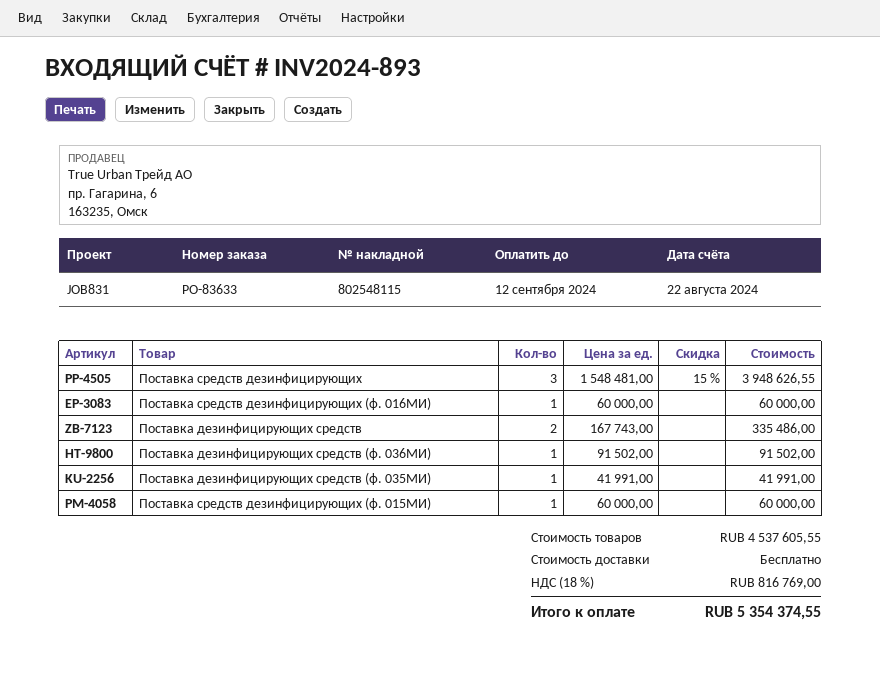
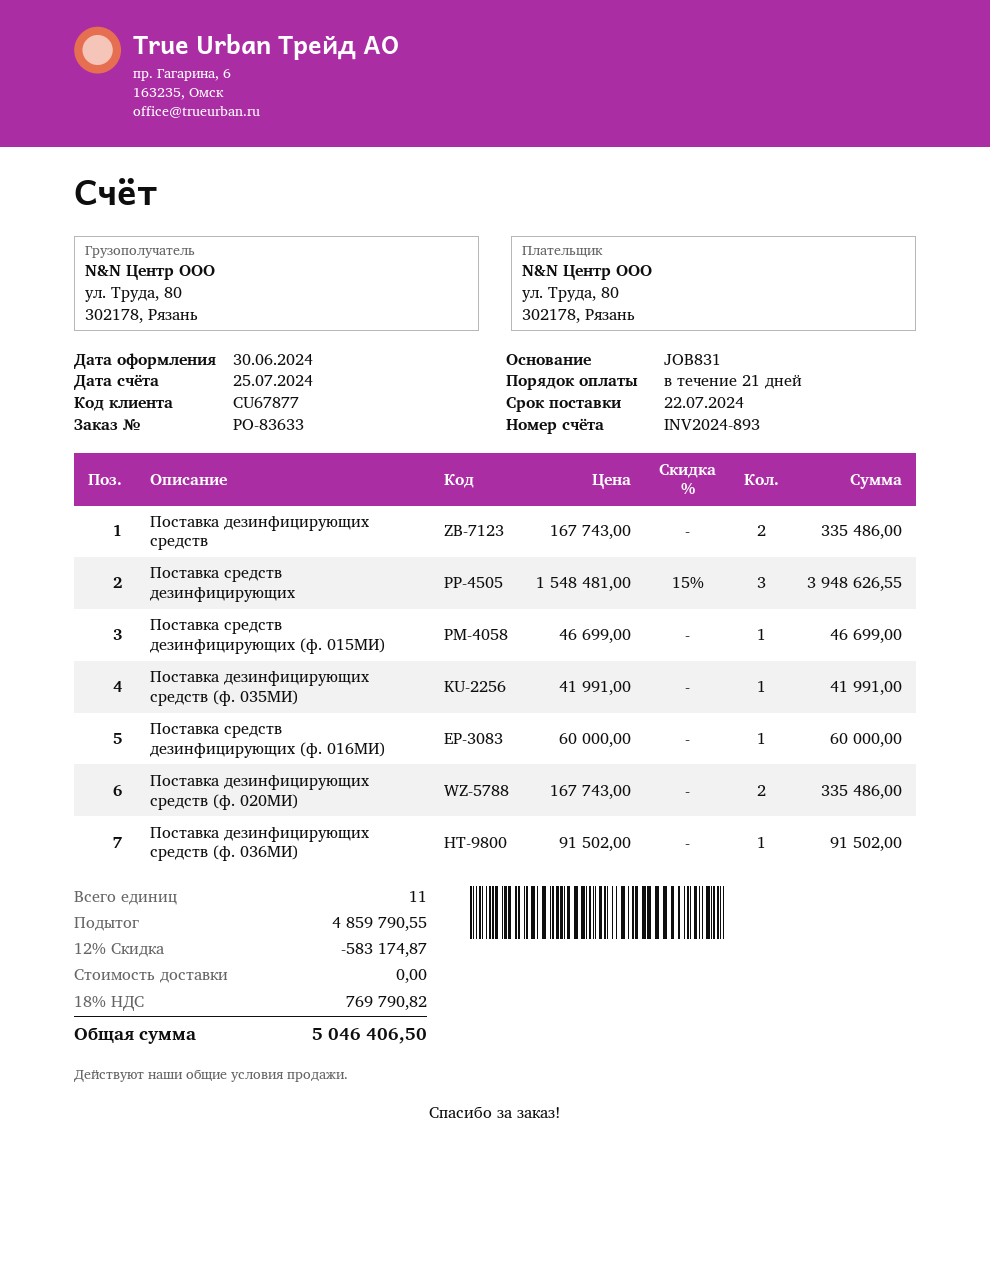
invoice date: 2024-08-22 -> 2024-07-25
Поставка средств дезинфицирующих (ф. 015МИ): 1 x 60000.00 = 60000.00 -> 1 x 46699.00 = 46699.00
Поставка дезинфицирующих средств (ф. 020МИ): none -> 2 x 167743.00 = 335486.00
subtotal: 4537605.55 -> 4859790.55
discount: none -> 12% = 583174.87
tax: 18% = 816769.00 -> 18% = 769790.82
total: 5354374.55 -> 5046406.50

